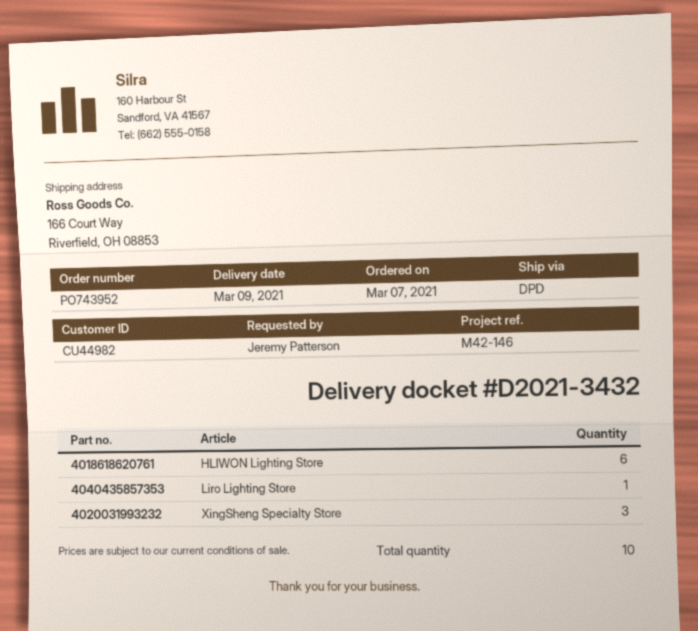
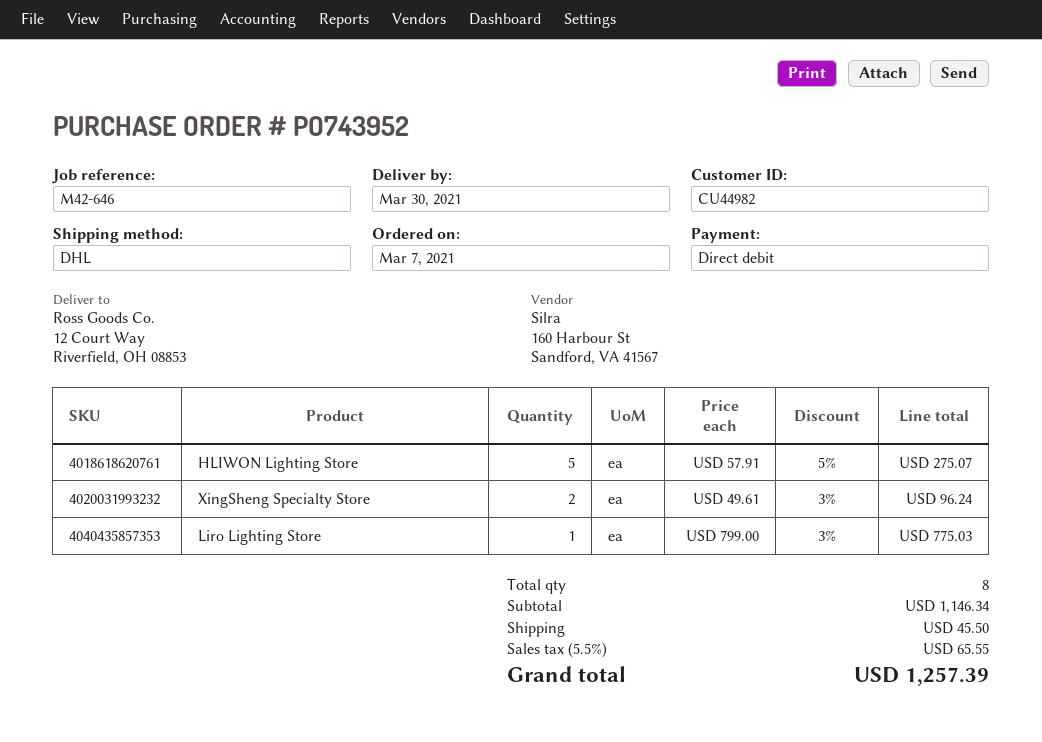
delivery date: 2021-03-09 -> 2021-03-30
reference: M42-146 -> M42-646
shipping method: DPD -> DHL
ship to: 166 Court Way, Riverfield, OH 08853 -> 12 Court Way, Riverfield, OH 08853
HLIWON Lighting Store: 6 -> 5
XingSheng Specialty Store: 3 -> 2
total quantity: 10 -> 8

